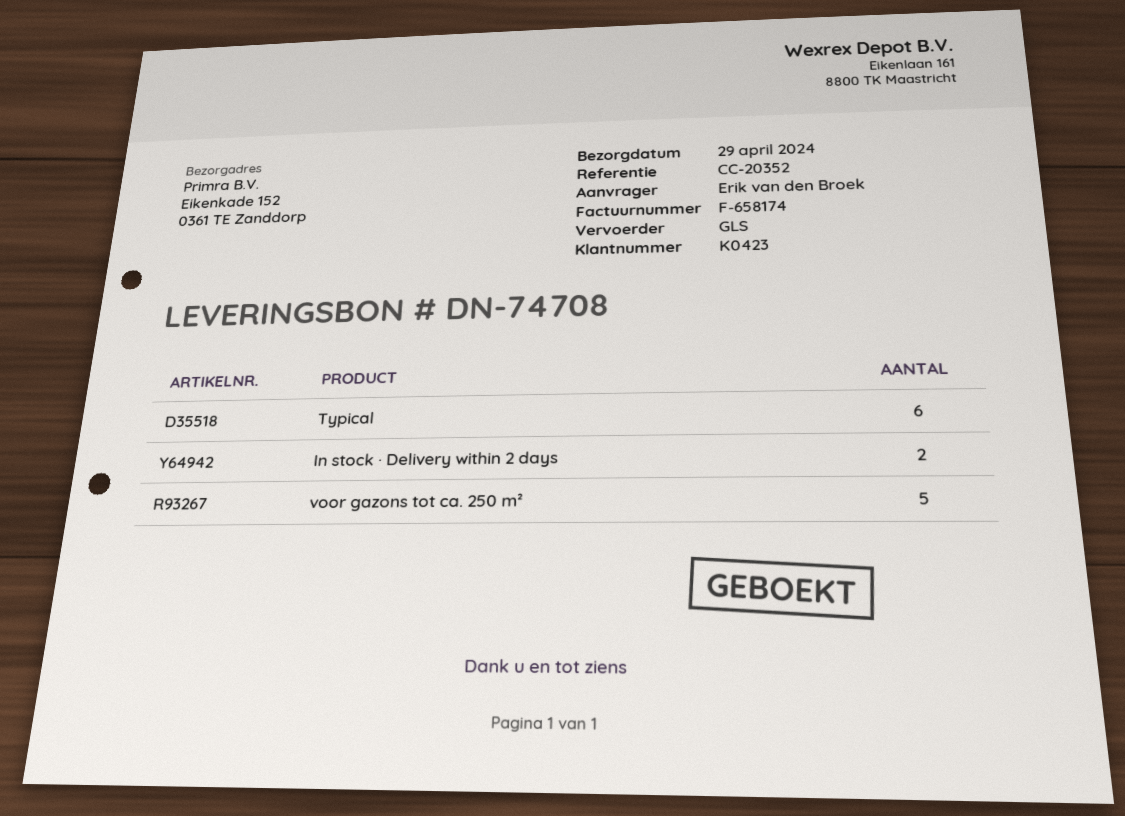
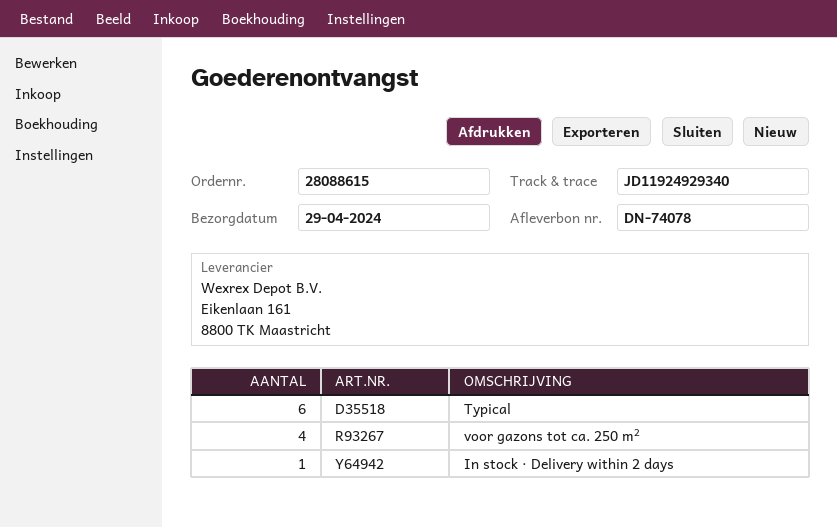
delivery note number: DN-74708 -> DN-74078
In stock · Delivery within 2 days: 2 -> 1
voor gazons tot ca. 250 m²: 5 -> 4

